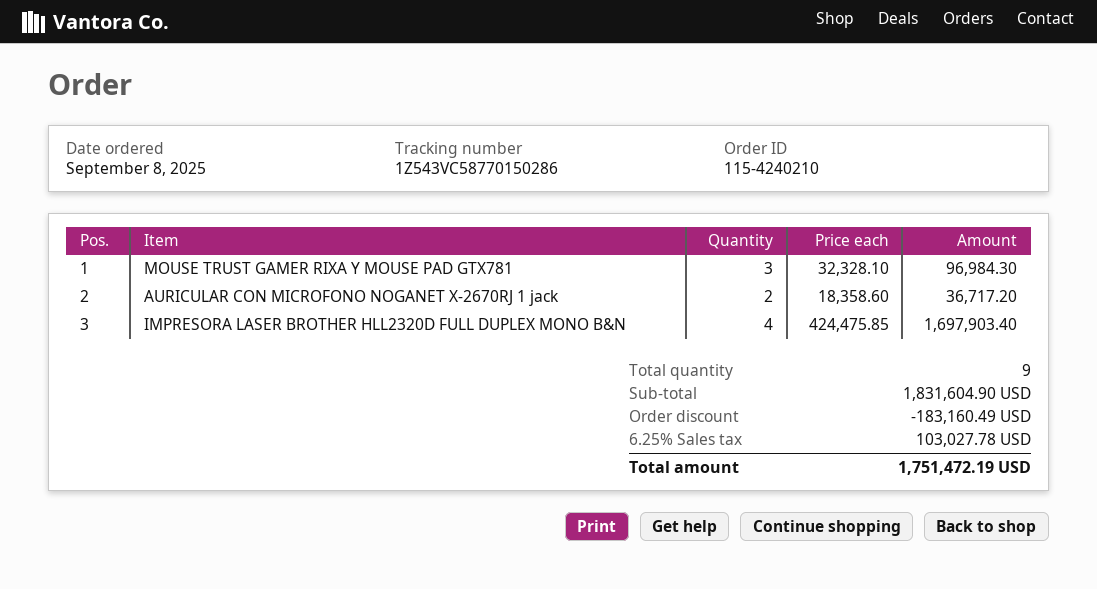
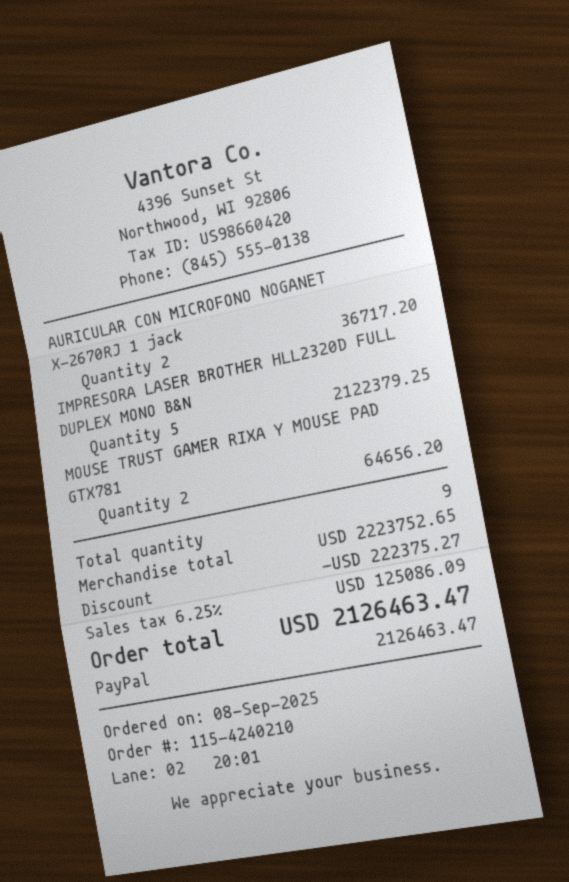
MOUSE TRUST GAMER RIXA Y MOUSE PAD GTX781: 3 for 96984.30 -> 2 for 64656.20
IMPRESORA LASER BROTHER HLL2320D FULL DUPLEX MONO B&N: 4 for 1697903.40 -> 5 for 2122379.25
subtotal: 1831604.90 -> 2223752.65
discount: 183160.49 -> 222375.27
tax: 6.25% = 103027.78 -> 6.25% = 125086.09
total: 1751472.19 -> 2126463.47

